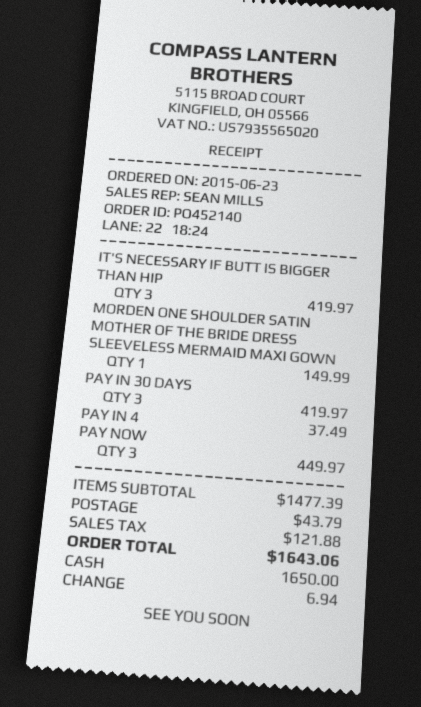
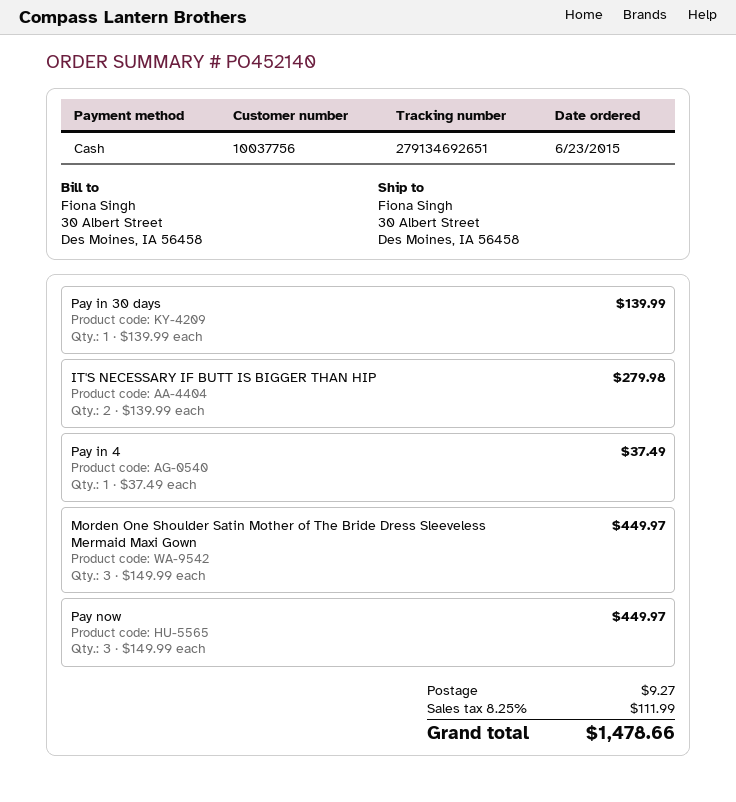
IT'S NECESSARY IF BUTT IS BIGGER THAN HIP: 3 for 419.97 -> 2 for 279.98
MORDEN ONE SHOULDER SATIN MOTHER OF THE BRIDE DRESS SLEEVELESS MERMAID MAXI GOWN: 1 for 149.99 -> 3 for 449.97
PAY IN 30 DAYS: 3 for 419.97 -> 1 for 139.99
shipping: 43.79 -> 9.27
tax: 121.88 -> 111.99
total: 1643.06 -> 1478.66

